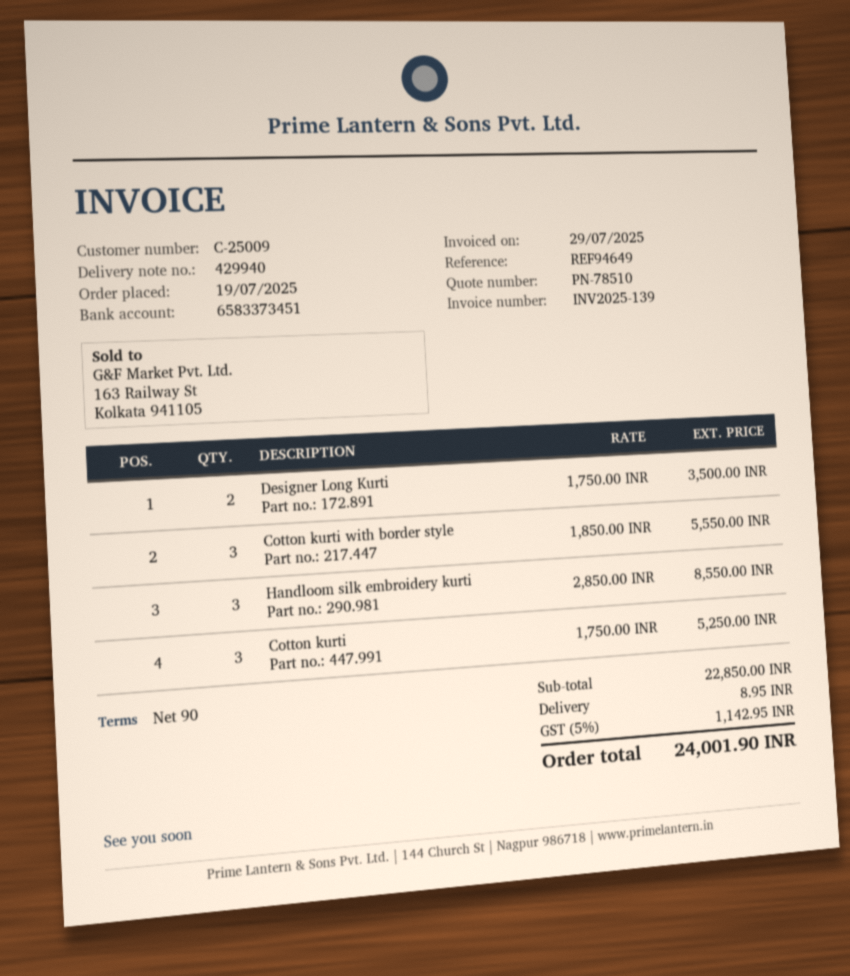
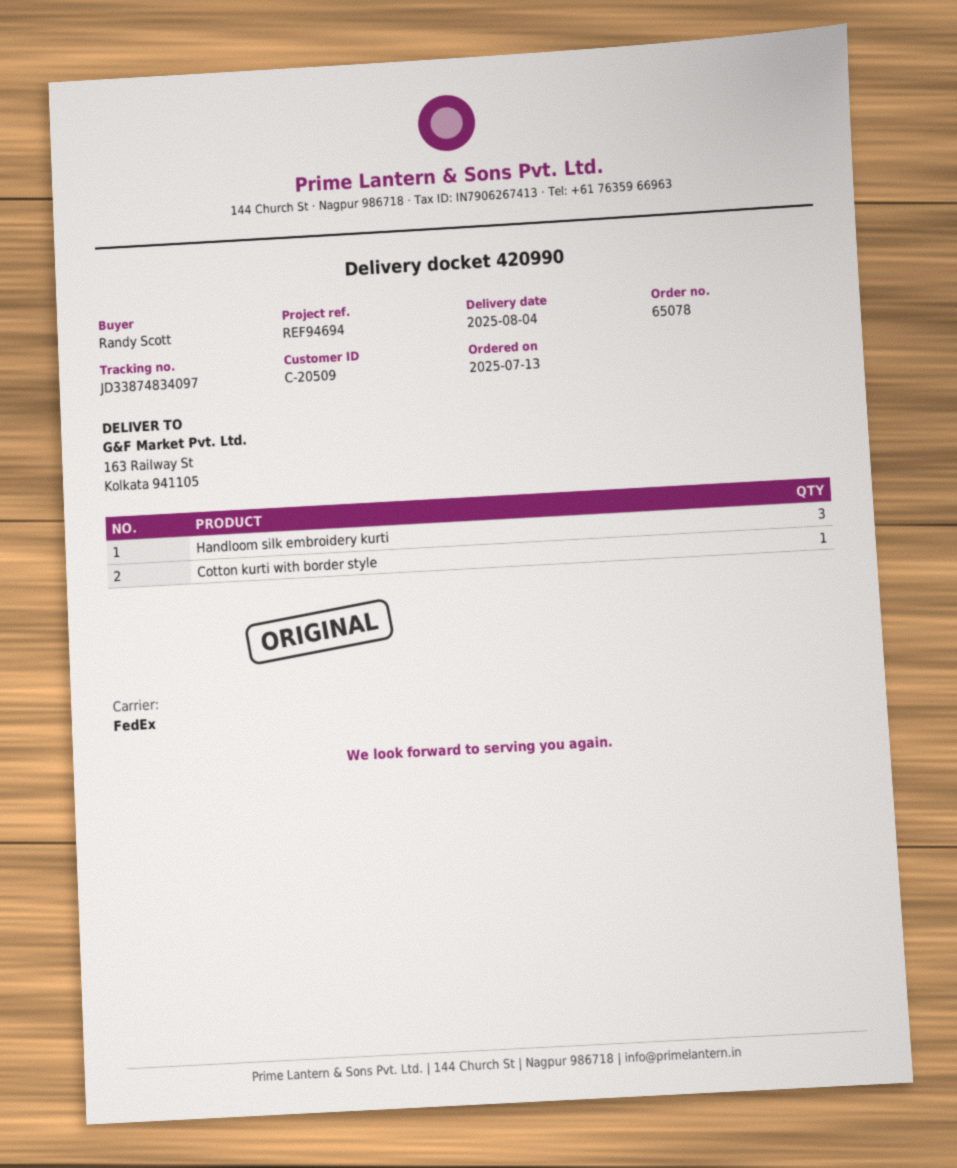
order date: 2025-07-19 -> 2025-07-13
delivery note number: 429940 -> 420990
customer number: C-25009 -> C-20509
reference: REF94649 -> REF94694
Designer Long Kurti: 2 -> none
Cotton kurti with border style: 3 -> 1
Cotton kurti: 3 -> none

